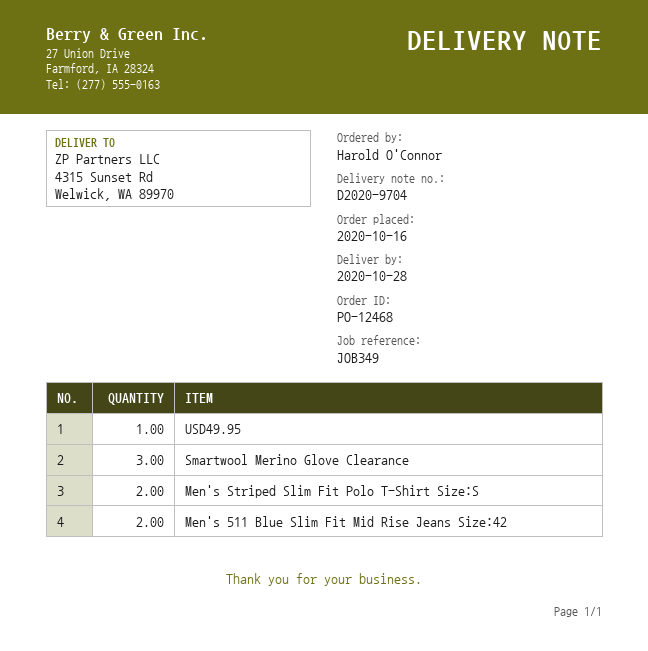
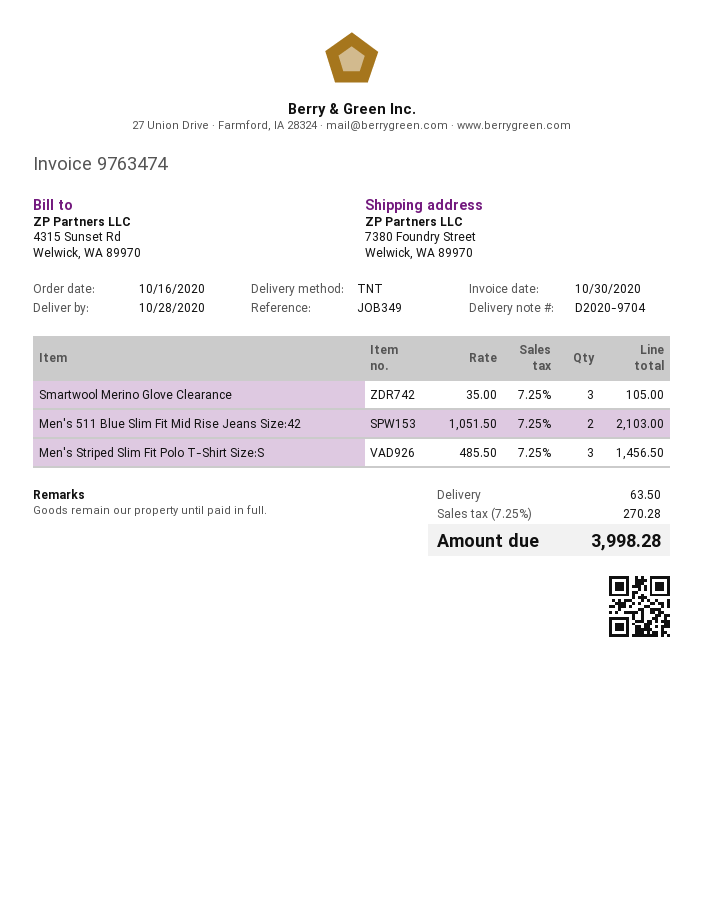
ship to: 4315 Sunset Rd, Welwick, WA 89970 -> 7380 Foundry Street, Welwick, WA 89970
USD49.95: 1 -> none
Men's Striped Slim Fit Polo T-Shirt Size:S: 2 -> 3

